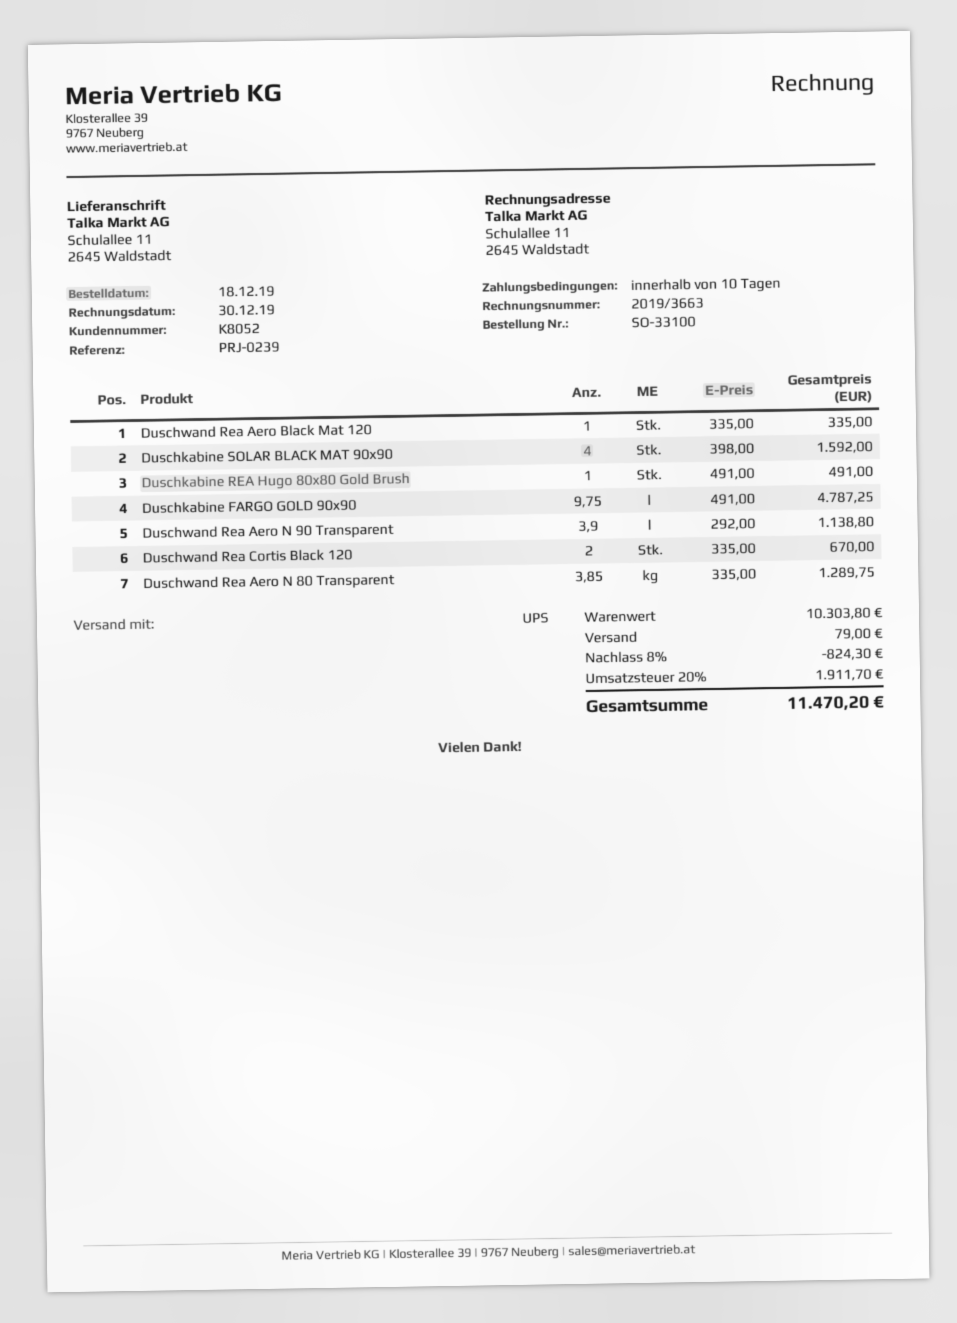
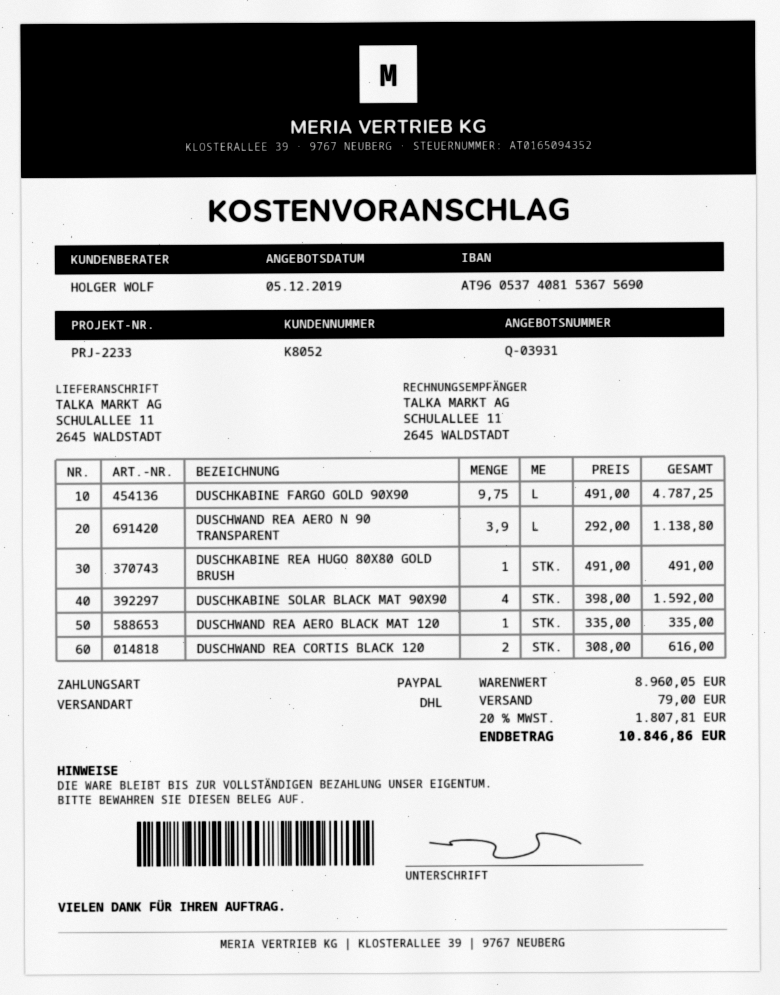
reference: PRJ-0239 -> PRJ-2233
shipping method: UPS -> DHL
Duschwand Rea Cortis Black 120: 2 x 335.00 = 670.00 -> 2 x 308.00 = 616.00
Duschwand Rea Aero N 80 Transparent: 3.85 x 335.00 = 1289.75 -> none
subtotal: 10303.80 -> 8960.05
discount: 8% = 824.30 -> none
tax: 20% = 1911.70 -> 20% = 1807.81
total: 11470.20 -> 10846.86

